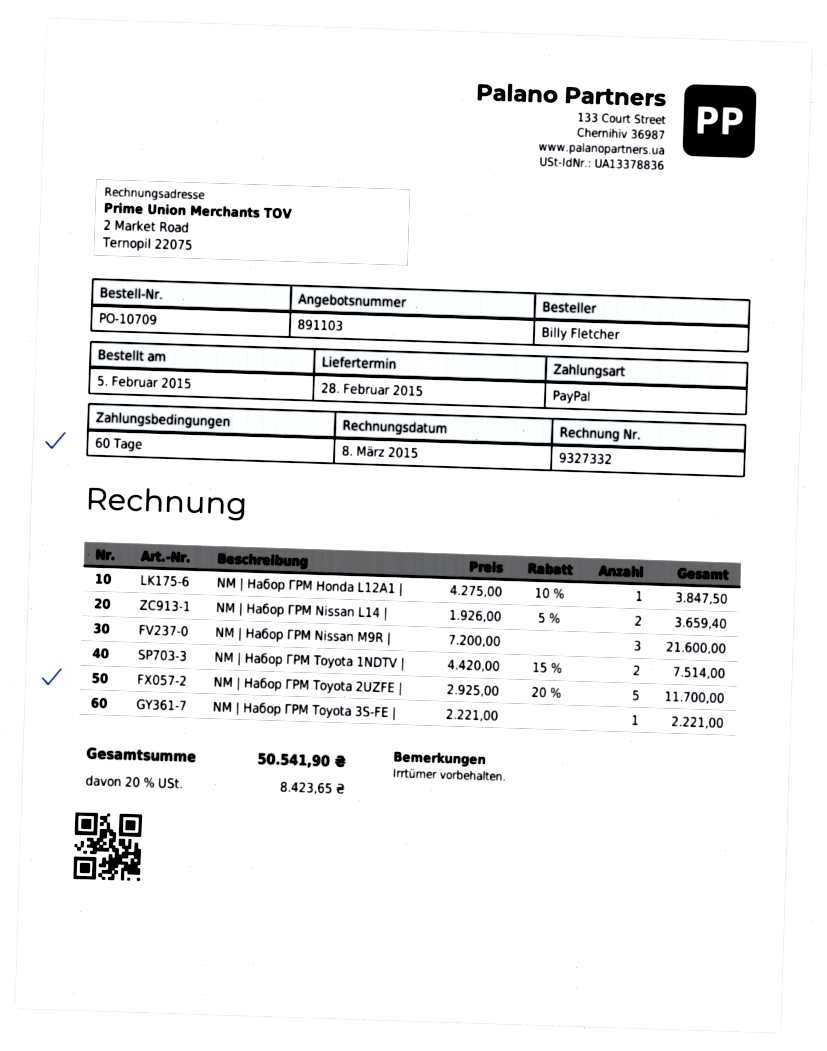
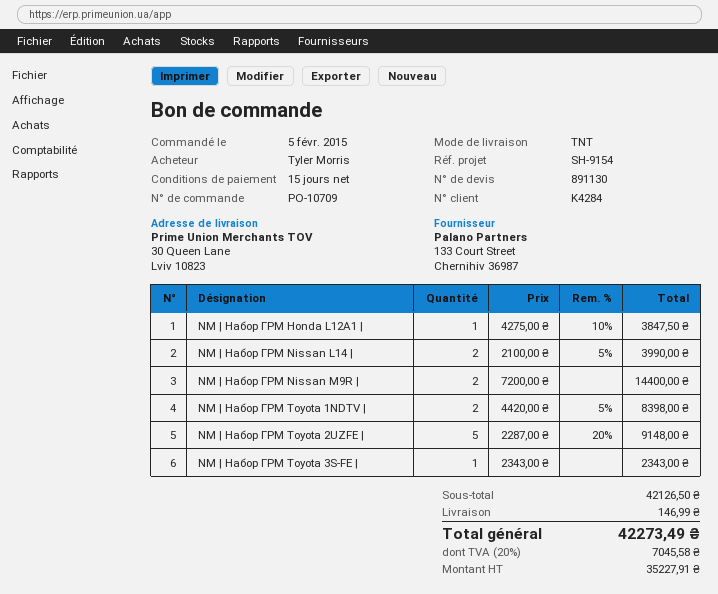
quote number: 891103 -> 891130
payment terms: 60 days -> 15 days
ordered by: Billy Fletcher -> Tyler Morris
NM | Набор ГРМ Nissan L14 |: 2 x 1926.00 - 5% = 3659.40 -> 2 x 2100.00 - 5% = 3990.00
NM | Набор ГРМ Nissan M9R |: 3 x 7200.00 = 21600.00 -> 2 x 7200.00 = 14400.00
NM | Набор ГРМ Toyota 1NDTV |: 2 x 4420.00 - 15% = 7514.00 -> 2 x 4420.00 - 5% = 8398.00
NM | Набор ГРМ Toyota 2UZFE |: 5 x 2925.00 - 20% = 11700.00 -> 5 x 2287.00 - 20% = 9148.00
NM | Набор ГРМ Toyota 3S-FE |: 1 x 2221.00 = 2221.00 -> 1 x 2343.00 = 2343.00
shipping: none -> 146.99
tax: 20% = 8423.65 -> 20% = 7045.58
total: 50541.90 -> 42273.49

